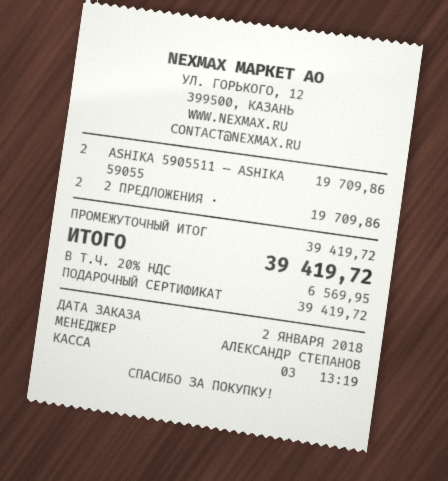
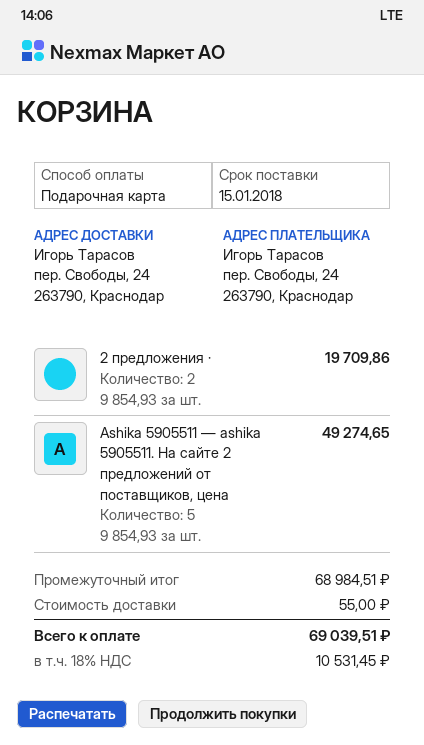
ASHIKA 5905511 — ASHIKA 59055: 2 for 19709.86 -> 5 for 49274.65
subtotal: 39419.72 -> 68984.51
shipping: none -> 55.00
tax: 20% = 6569.95 -> 18% = 10531.45
total: 39419.72 -> 69039.51

